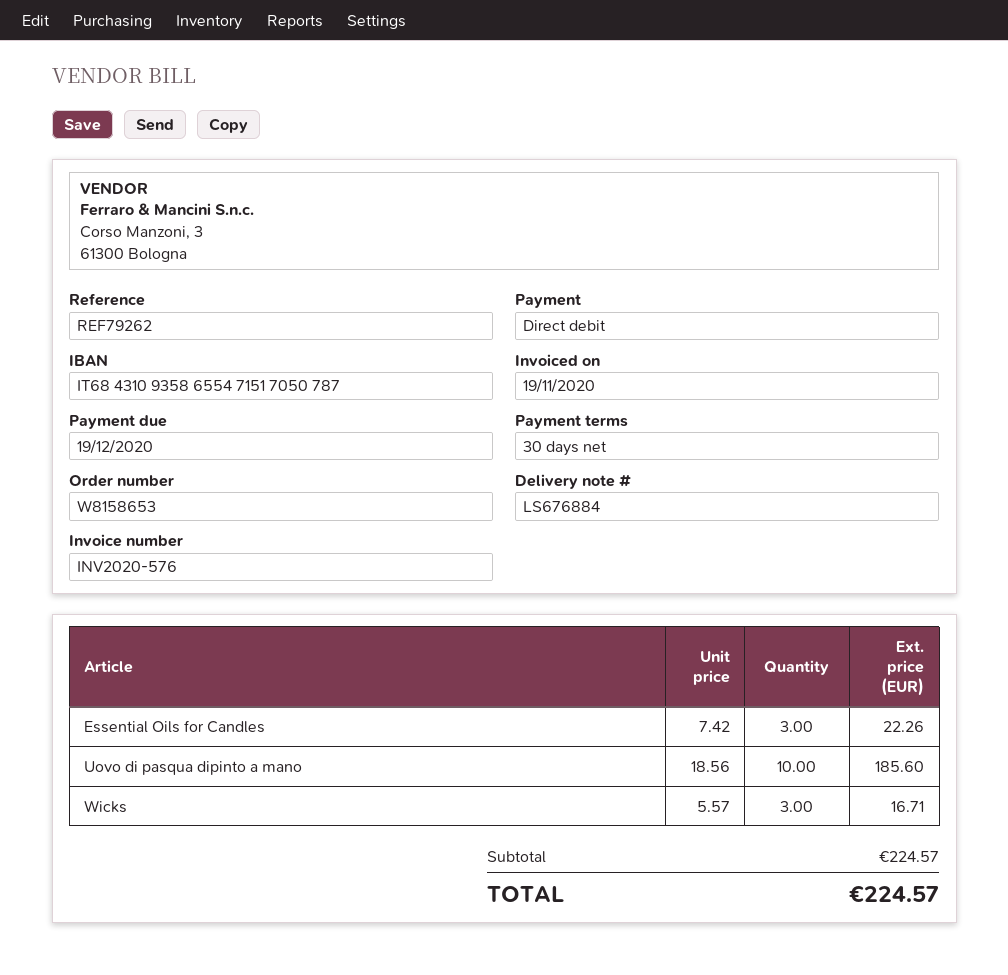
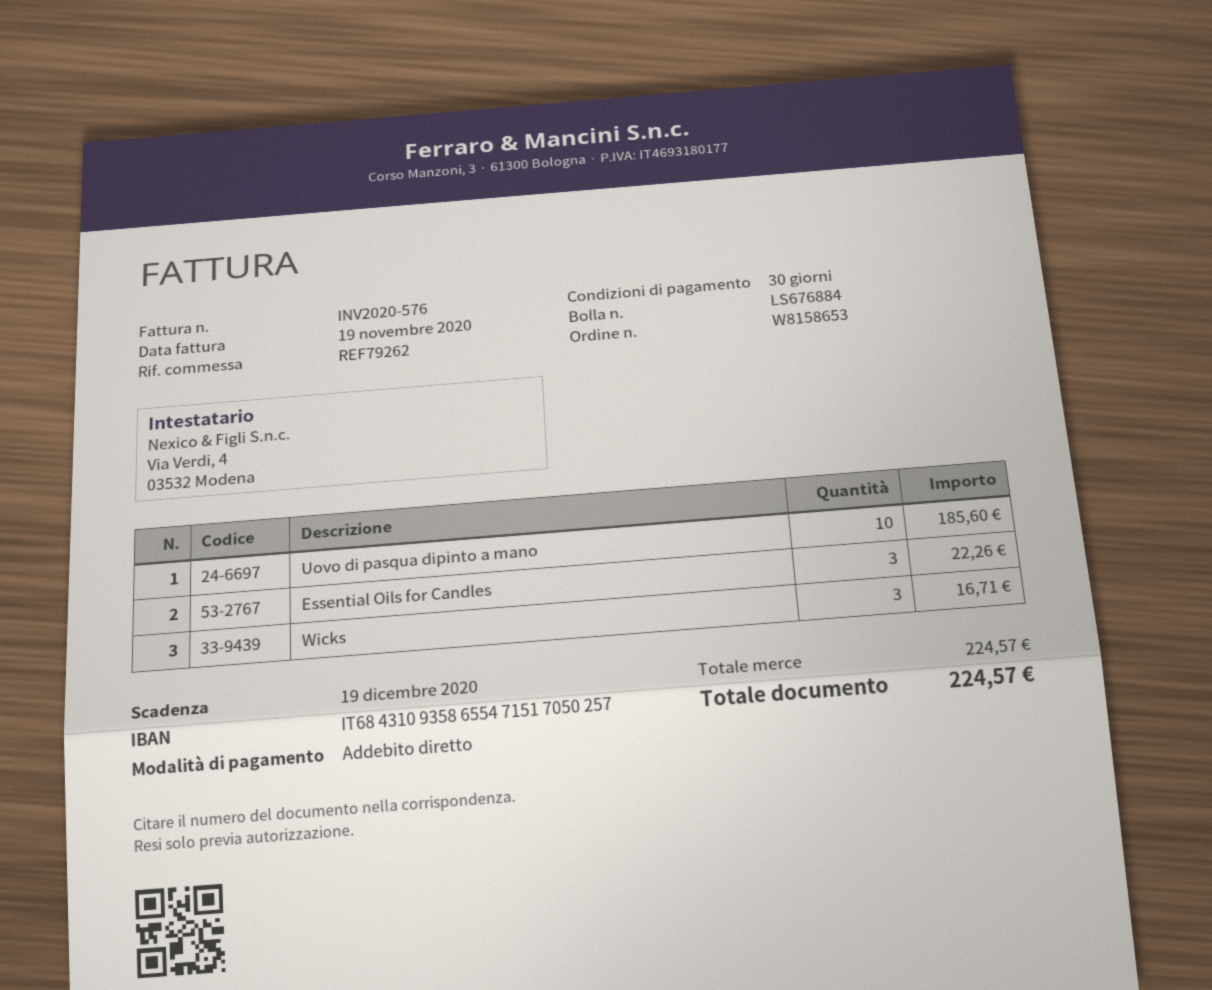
bank account: IT6843109358655471517050787 -> IT6843109358655471517050257

